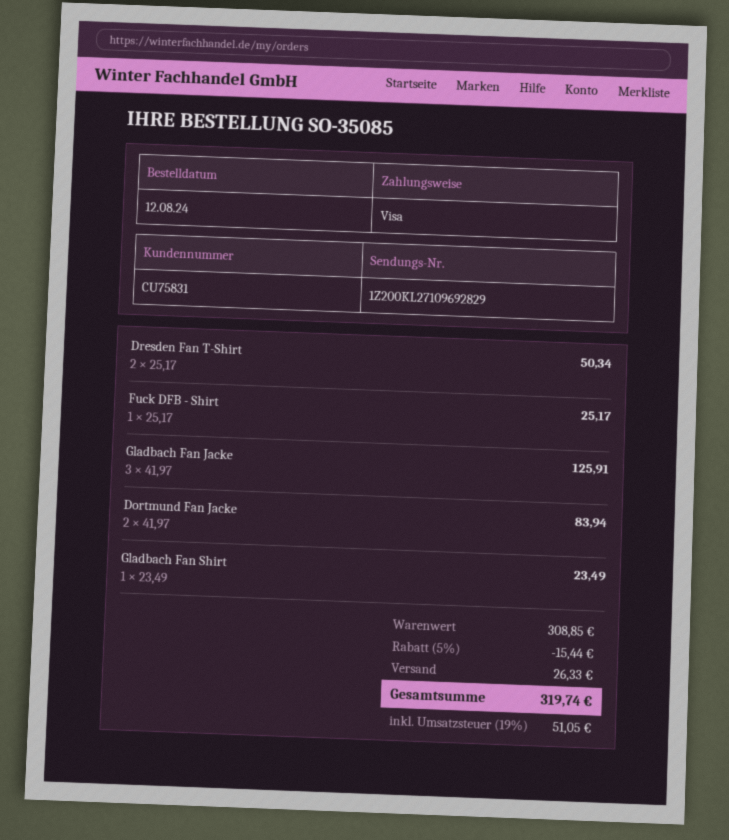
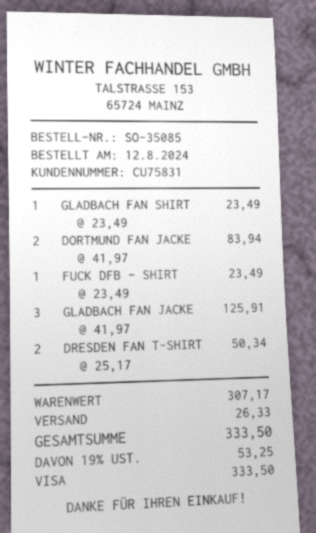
Fuck DFB - Shirt: 1 x 25.17 = 25.17 -> 1 x 23.49 = 23.49
subtotal: 308.85 -> 307.17
discount: 5% = 15.44 -> none
tax: 19% = 51.05 -> 19% = 53.25
total: 319.74 -> 333.50

